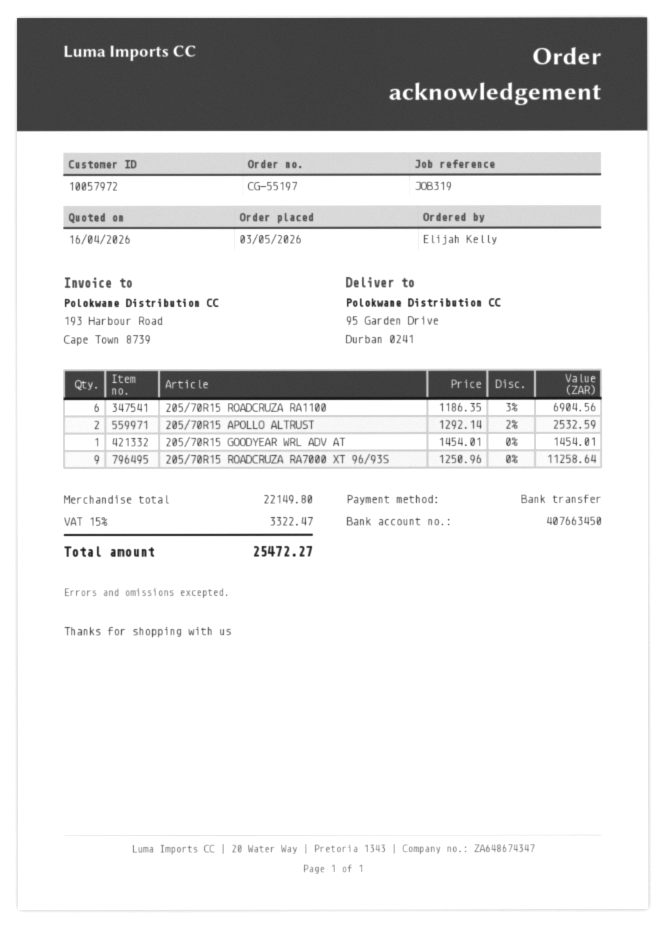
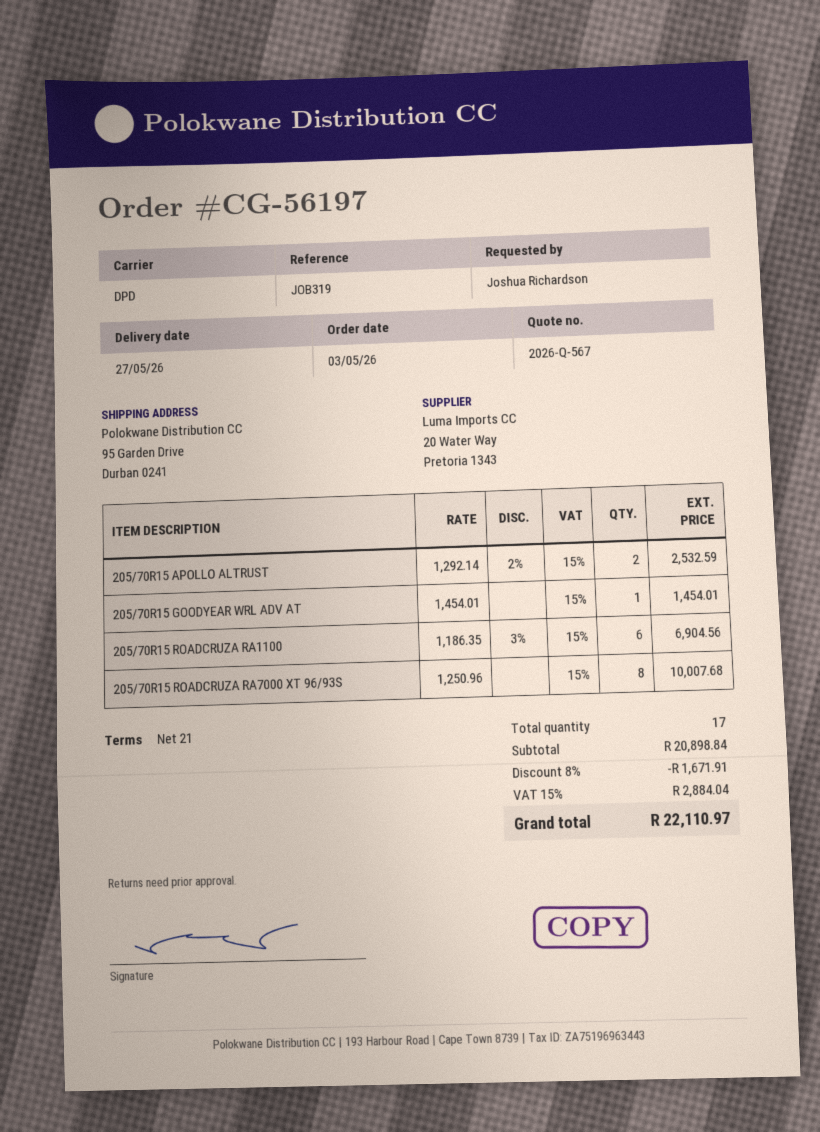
order number: CG-55197 -> CG-56197
ordered by: Elijah Kelly -> Joshua Richardson
205/70R15 ROADCRUZA RA7000 XT 96/93S: 9 x 1250.96 = 11258.64 -> 8 x 1250.96 = 10007.68
subtotal: 22149.80 -> 20898.84
discount: none -> 8% = 1671.91
tax: 15% = 3322.47 -> 15% = 2884.04
total: 25472.27 -> 22110.97

